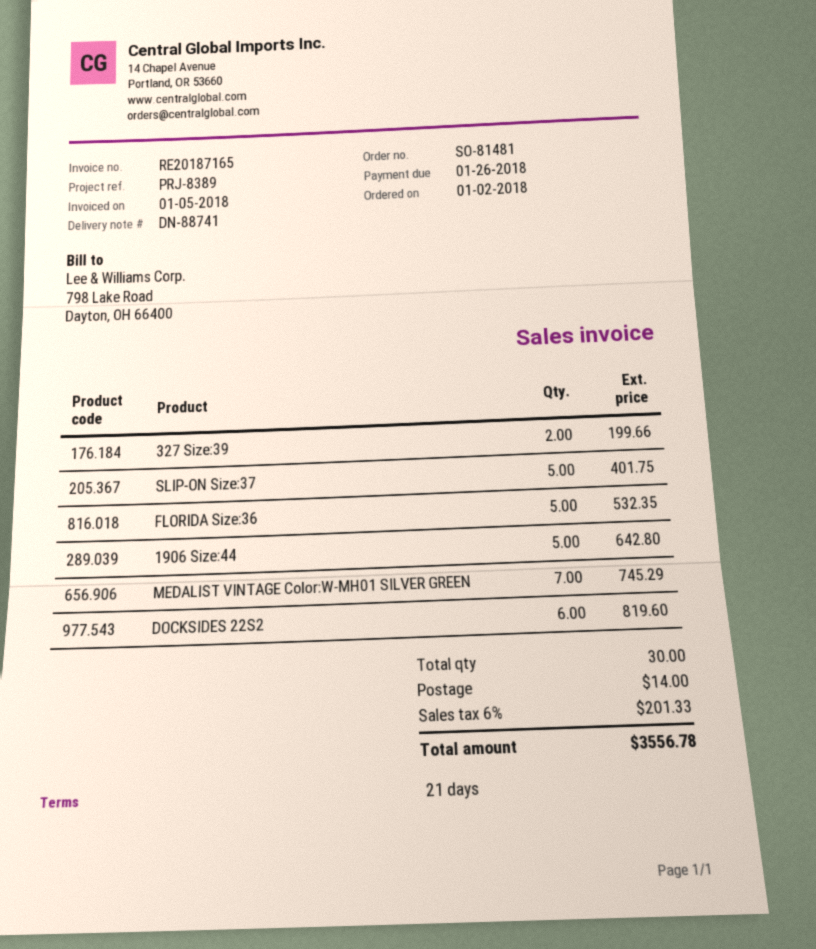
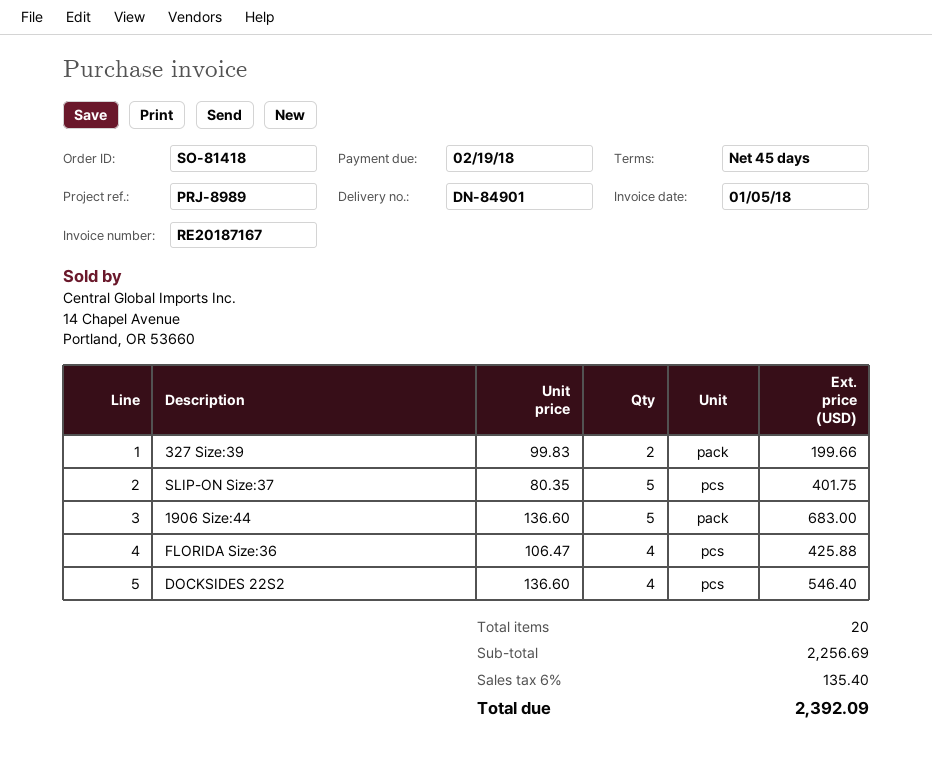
order number: SO-81481 -> SO-81418
delivery note number: DN-88741 -> DN-84901
invoice number: RE20187165 -> RE20187167
payment terms: 21 days -> 45 days
due date: 2018-01-26 -> 2018-02-19
reference: PRJ-8389 -> PRJ-8989
FLORIDA Size:36: 5 for 532.35 -> 4 for 425.88
1906 Size:44: 5 for 642.80 -> 5 for 683.00
MEDALIST VINTAGE Color:W-MH01 SILVER GREEN: 7 for 745.29 -> none
DOCKSIDES 22S2: 6 for 819.60 -> 4 for 546.40
total quantity: 30 -> 20
shipping: 14.00 -> none
tax: 6% = 201.33 -> 6% = 135.40
total: 3556.78 -> 2392.09

